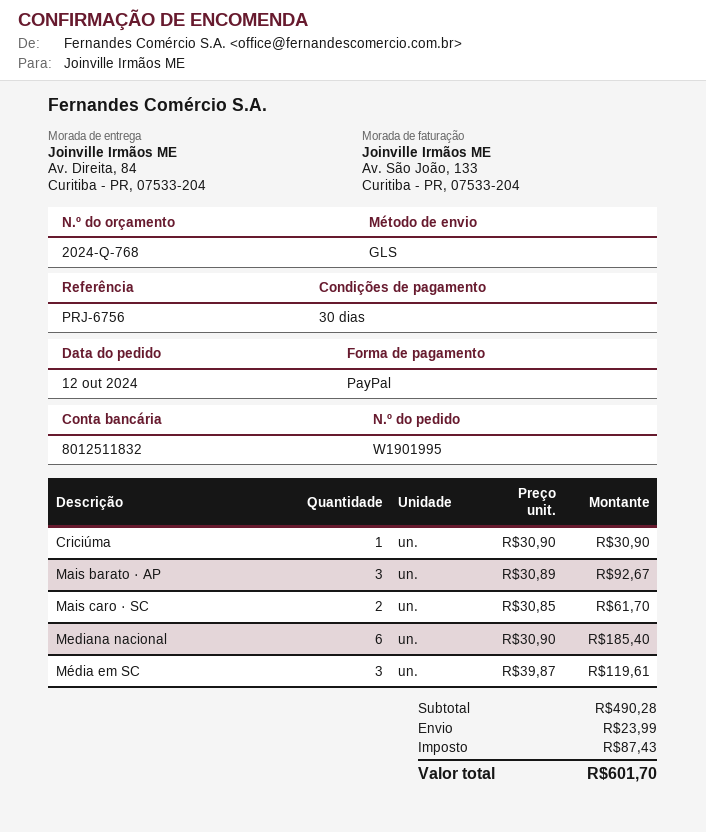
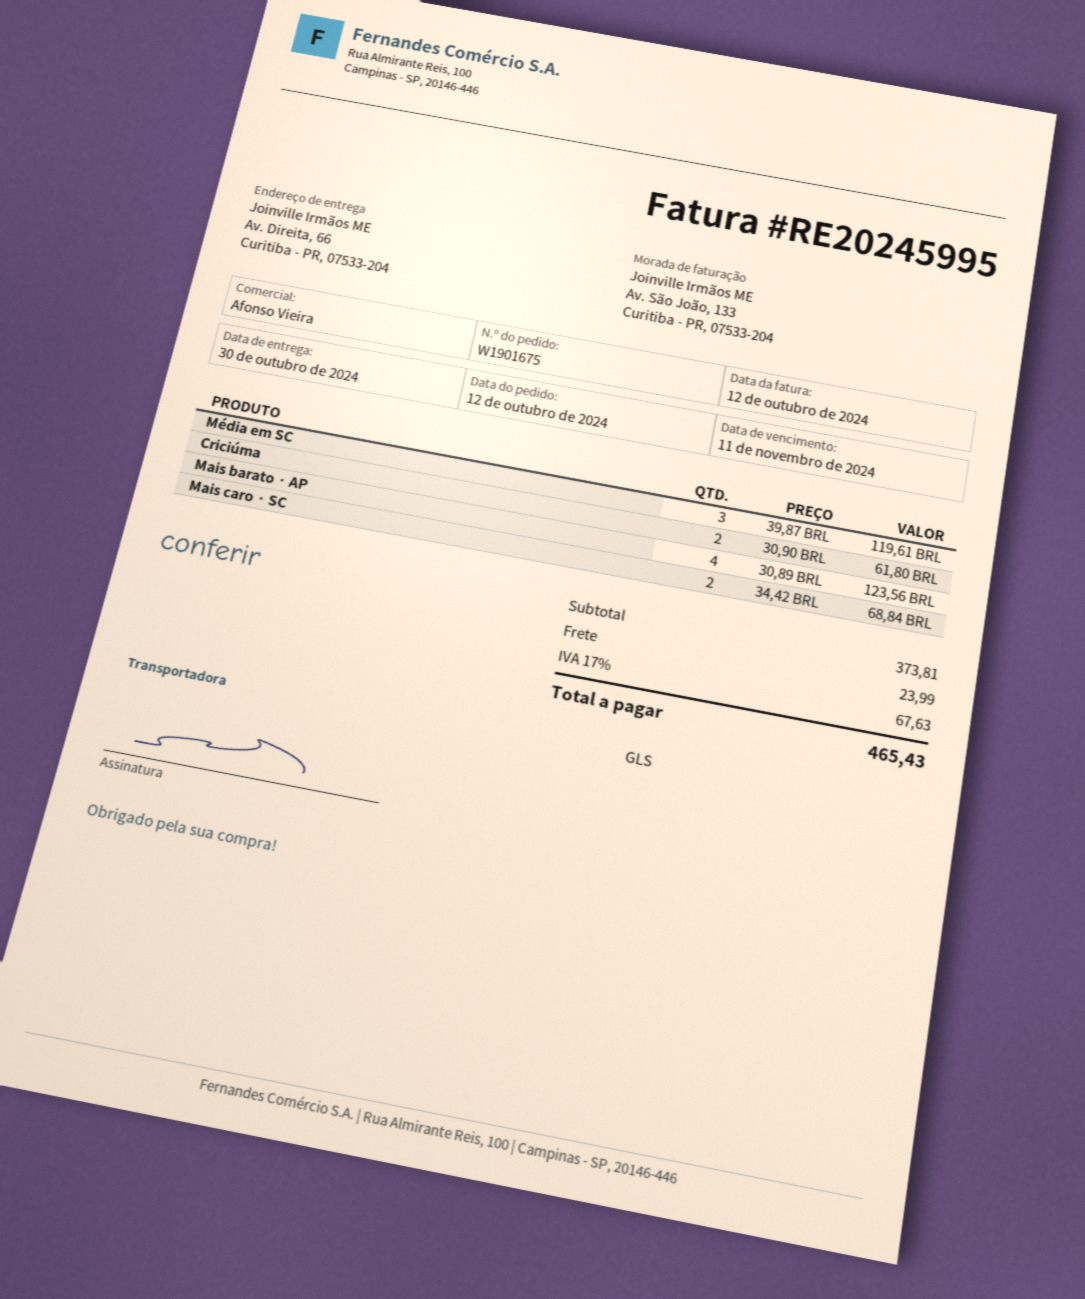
order number: W1901995 -> W1901675
ship to: Av. Direita, 84, Curitiba - PR, 07533-204 -> Av. Direita, 66, Curitiba - PR, 07533-204
Criciúma: 1 x 30.90 = 30.90 -> 2 x 30.90 = 61.80
Mais barato · AP: 3 x 30.89 = 92.67 -> 4 x 30.89 = 123.56
Mais caro · SC: 2 x 30.85 = 61.70 -> 2 x 34.42 = 68.84
Mediana nacional: 6 x 30.90 = 185.40 -> none
subtotal: 490.28 -> 373.81
tax: 87.43 -> 67.63
total: 601.70 -> 465.43

